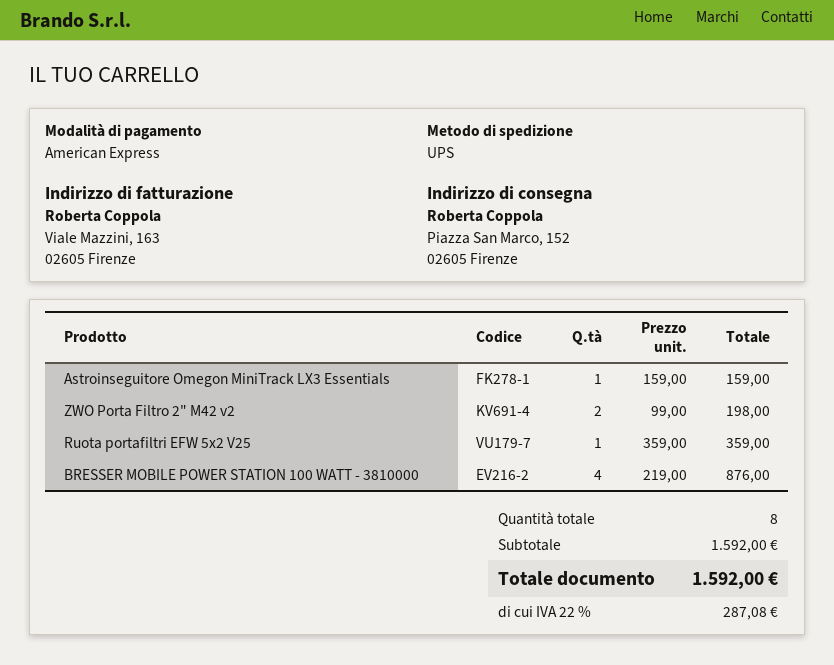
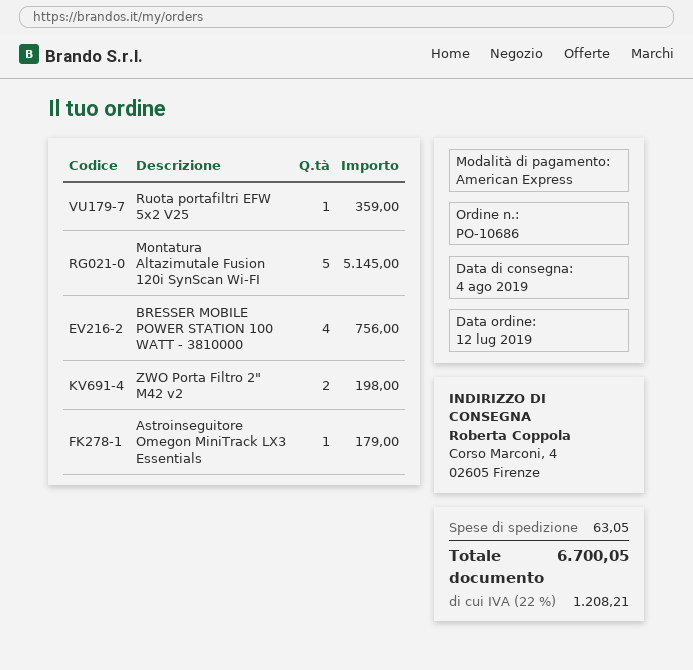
ship to: Piazza San Marco, 152, 02605 Firenze -> Corso Marconi, 4, 02605 Firenze
Astroinseguitore Omegon MiniTrack LX3 Essentials: 1 for 159.00 -> 1 for 179.00
BRESSER MOBILE POWER STATION 100 WATT - 3810000: 4 for 876.00 -> 4 for 756.00
Montatura Altazimutale Fusion 120i SynScan Wi-FI: none -> 5 for 5145.00
shipping: none -> 63.05
tax: 22% = 287.08 -> 22% = 1208.21
total: 1592.00 -> 6700.05

